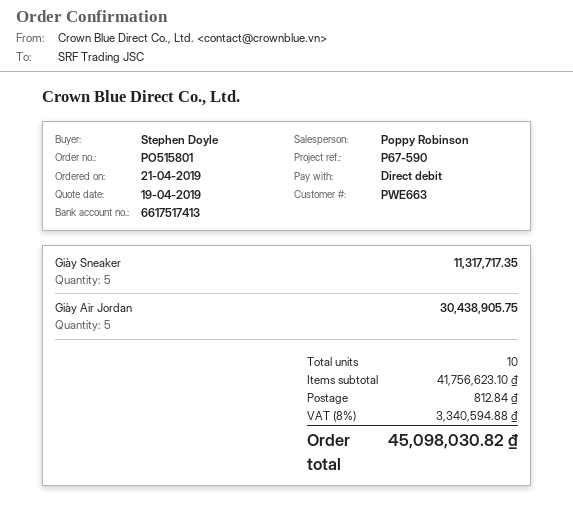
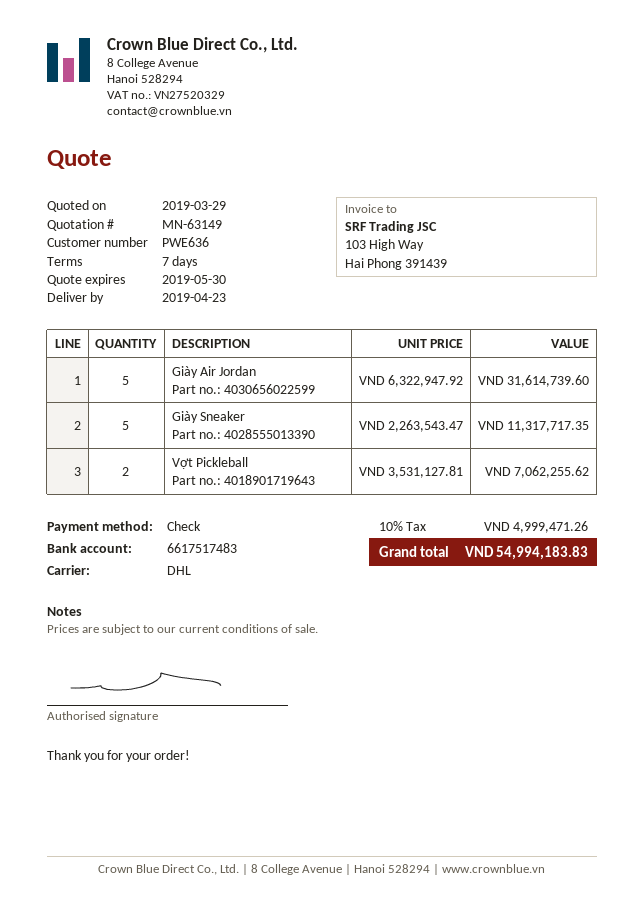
quote date: 2019-04-19 -> 2019-03-29
customer number: PWE663 -> PWE636
payment method: direct debit -> cheque
bank account: 6617517413 -> 6617517483
Giày Air Jordan: 5 for 30438905.75 -> 5 for 31614739.60
Vợt Pickleball: none -> 2 for 7062255.62
shipping: 812.84 -> none
tax: 8% = 3340594.88 -> 10% = 4999471.26
total: 45098030.82 -> 54994183.83

